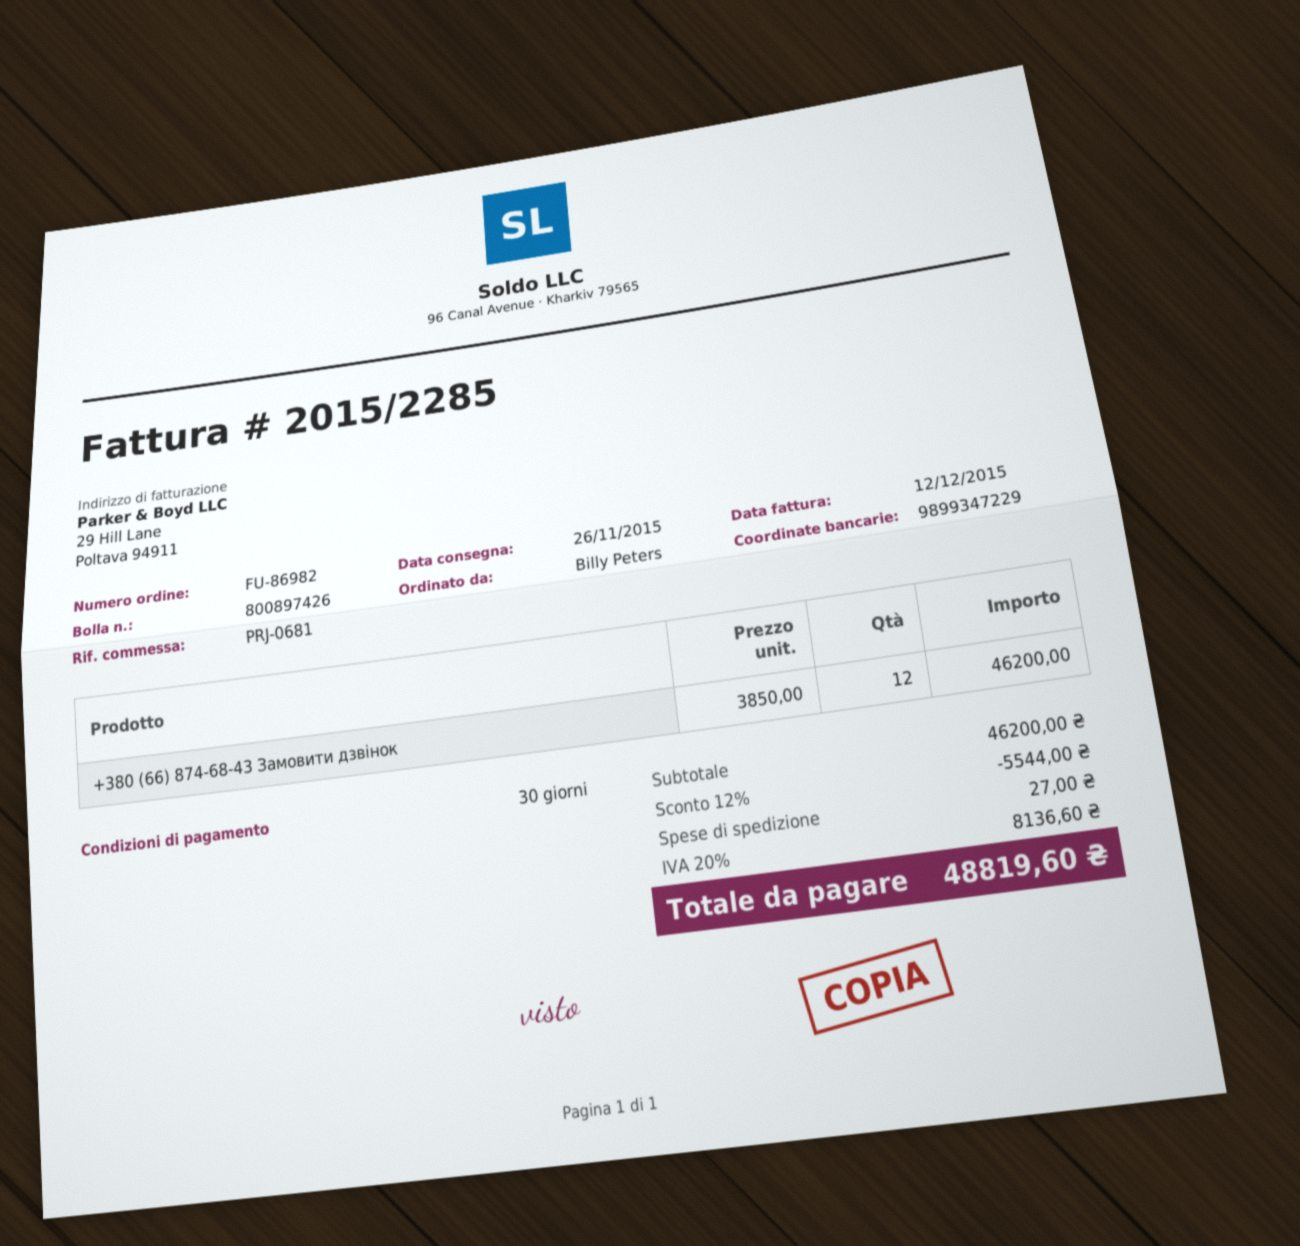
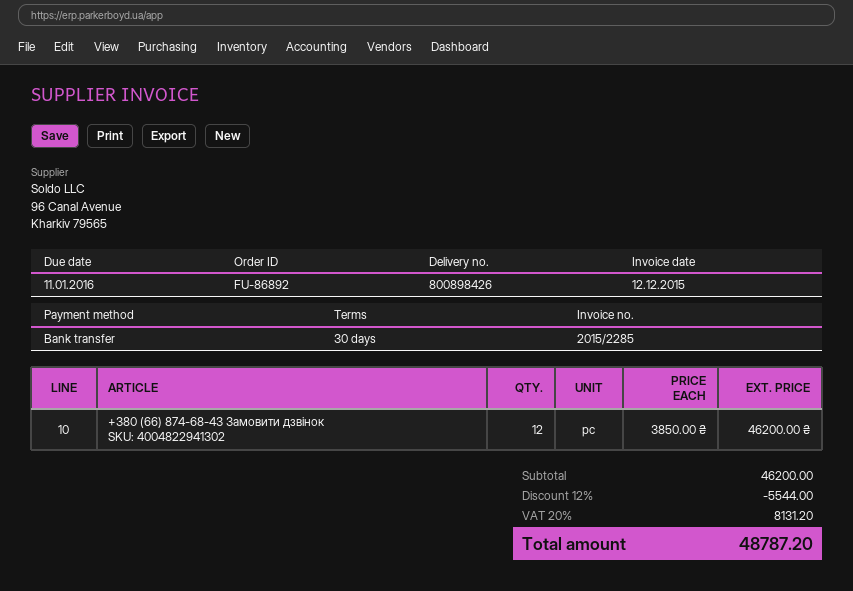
order number: FU-86982 -> FU-86892
delivery note number: 800897426 -> 800898426
shipping: 27.00 -> none
tax: 20% = 8136.60 -> 20% = 8131.20
total: 48819.60 -> 48787.20

